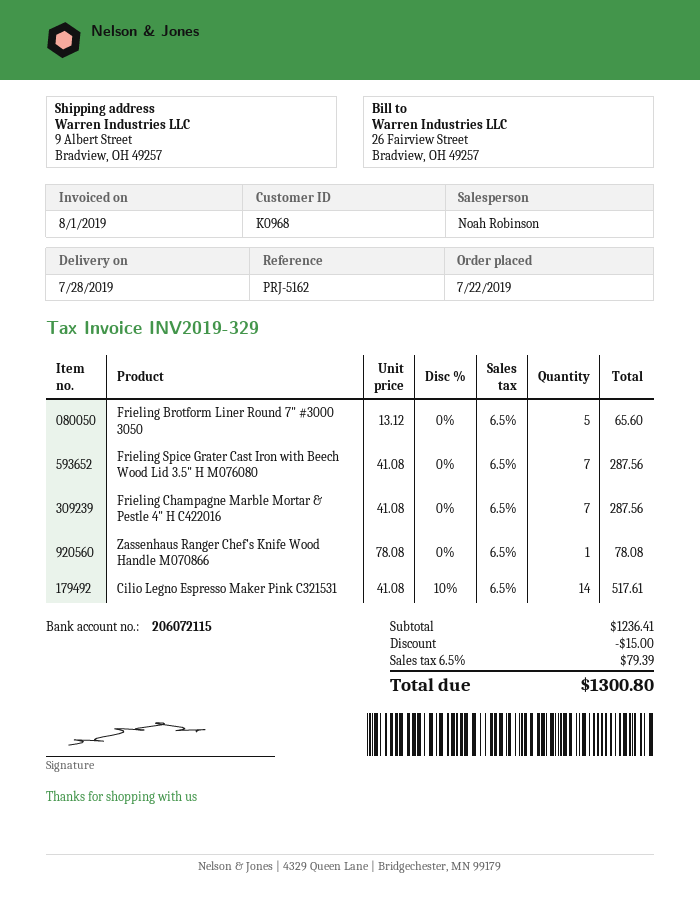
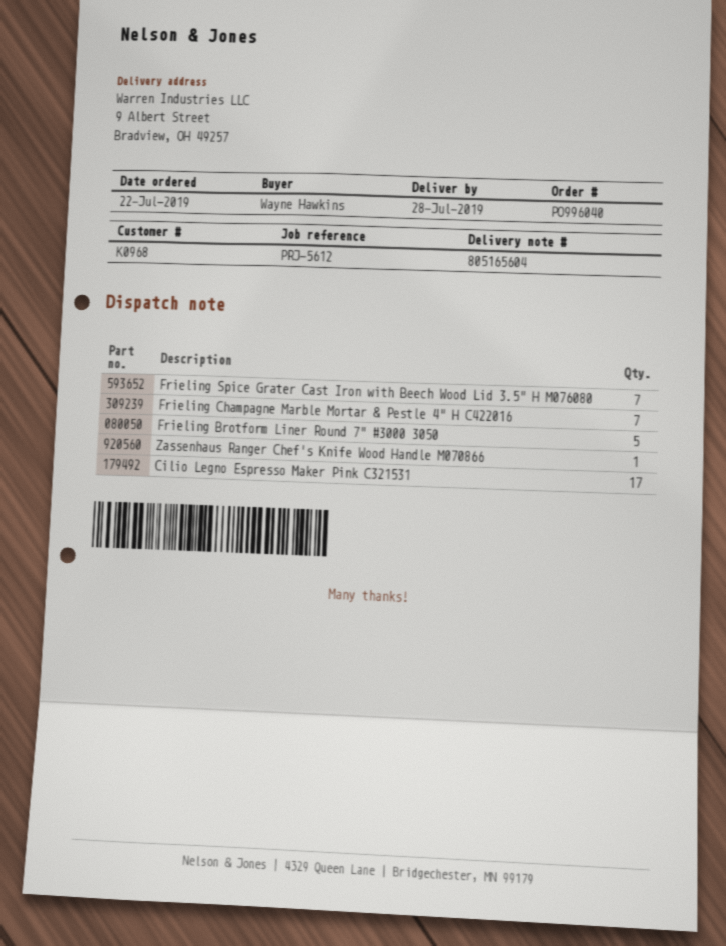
reference: PRJ-5162 -> PRJ-5612
Cilio Legno Espresso Maker Pink C321531: 14 -> 17

